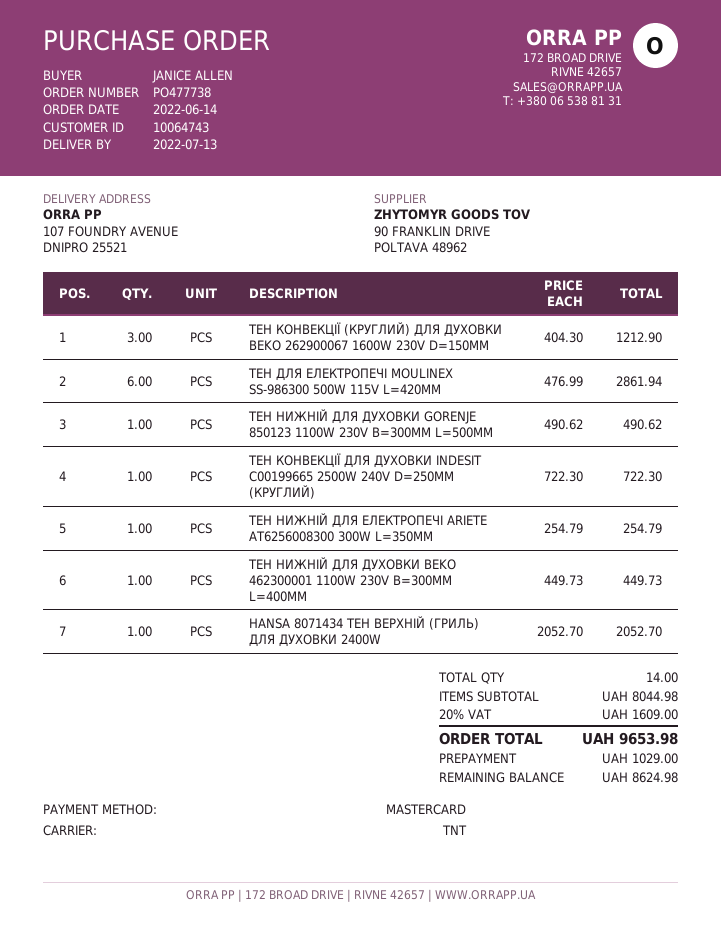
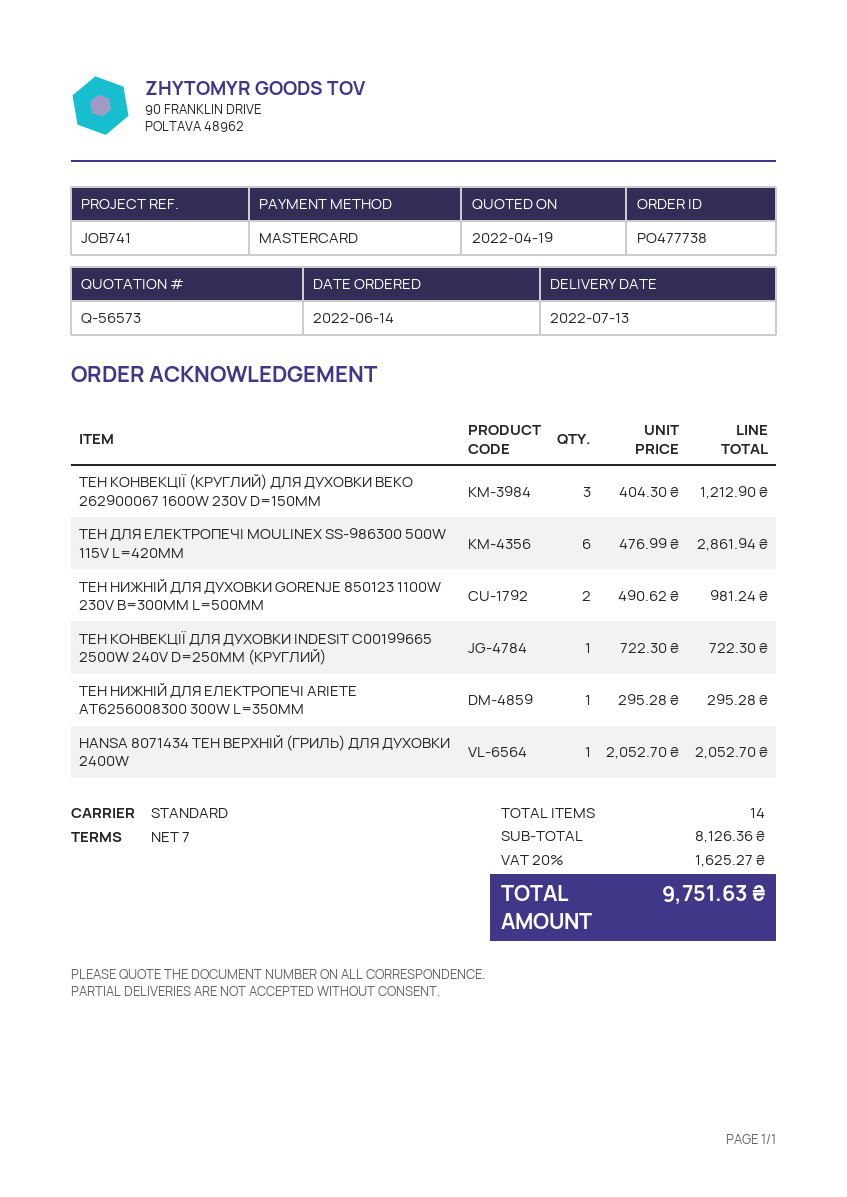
shipping method: TNT -> standard
ТЕН НИЖНІЙ ДЛЯ ДУХОВКИ GORENJE 850123 1100W 230V B=300MM L=500MM: 1 x 490.62 = 490.62 -> 2 x 490.62 = 981.24
ТЕН НИЖНІЙ ДЛЯ ЕЛЕКТРОПЕЧІ ARIETE AT6256008300 300W L=350MM: 1 x 254.79 = 254.79 -> 1 x 295.28 = 295.28
ТЕН НИЖНІЙ ДЛЯ ДУХОВКИ BEKO 462300001 1100W 230V B=300MM L=400MM: 1 x 449.73 = 449.73 -> none
subtotal: 8044.98 -> 8126.36
tax: 20% = 1609.00 -> 20% = 1625.27
total: 9653.98 -> 9751.63

